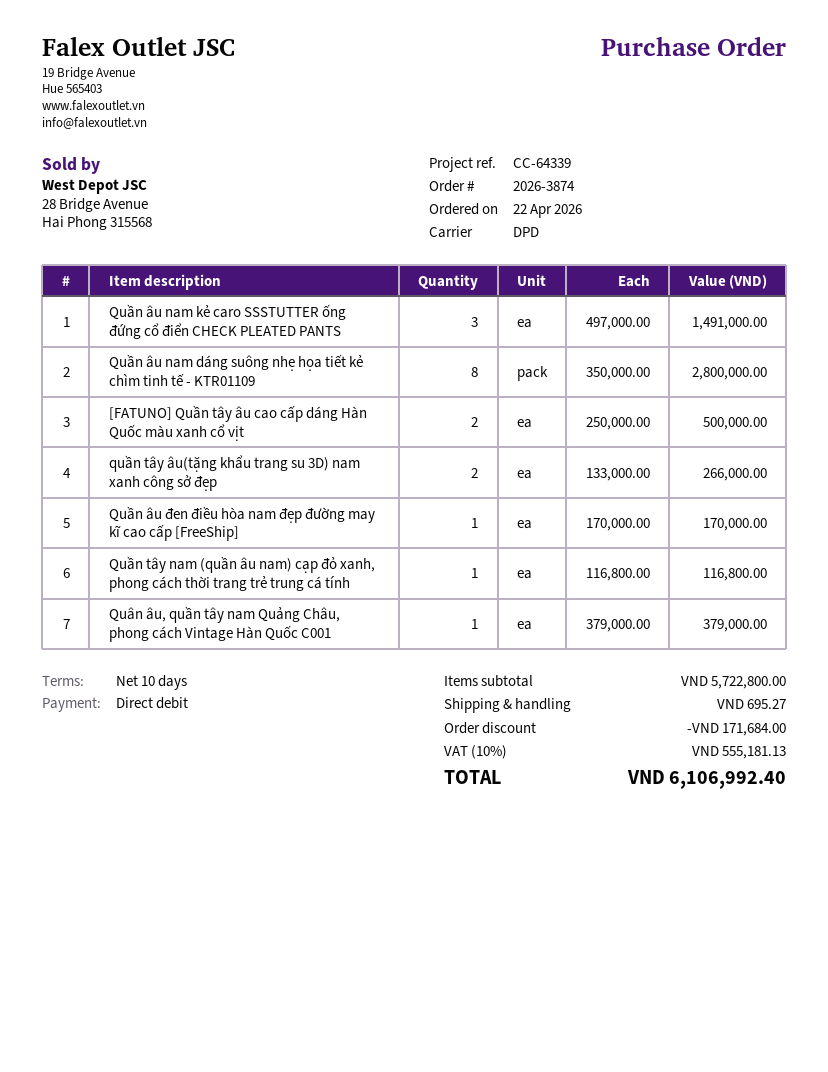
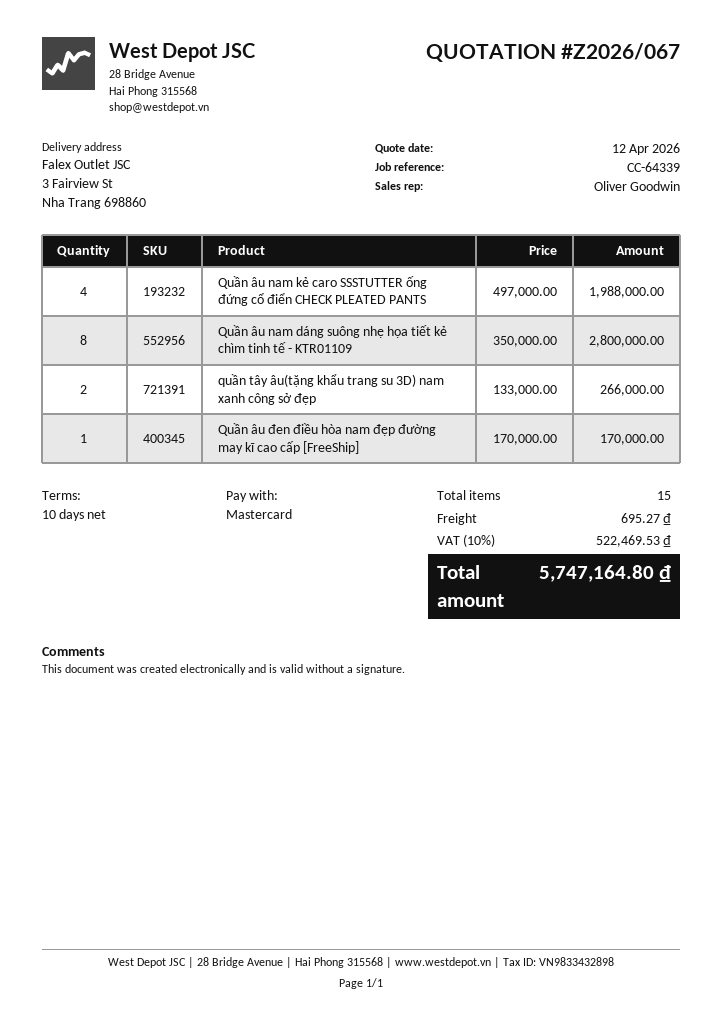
payment method: direct debit -> Mastercard
Quần âu nam kẻ caro SSSTUTTER ống đứng cổ điển CHECK PLEATED PANTS: 3 x 497000.00 = 1491000.00 -> 4 x 497000.00 = 1988000.00
[FATUNO] Quần tây âu cao cấp dáng Hàn Quốc màu xanh cổ vịt: 2 x 250000.00 = 500000.00 -> none
Quần tây nam (quần âu nam) cạp đỏ xanh, phong cách thời trang trẻ trung cá tính: 1 x 116800.00 = 116800.00 -> none
Quân âu, quần tây nam Quảng Châu, phong cách Vintage Hàn Quốc C001: 1 x 379000.00 = 379000.00 -> none
discount: 171684.00 -> none
tax: 10% = 555181.13 -> 10% = 522469.53
total: 6106992.40 -> 5747164.80

